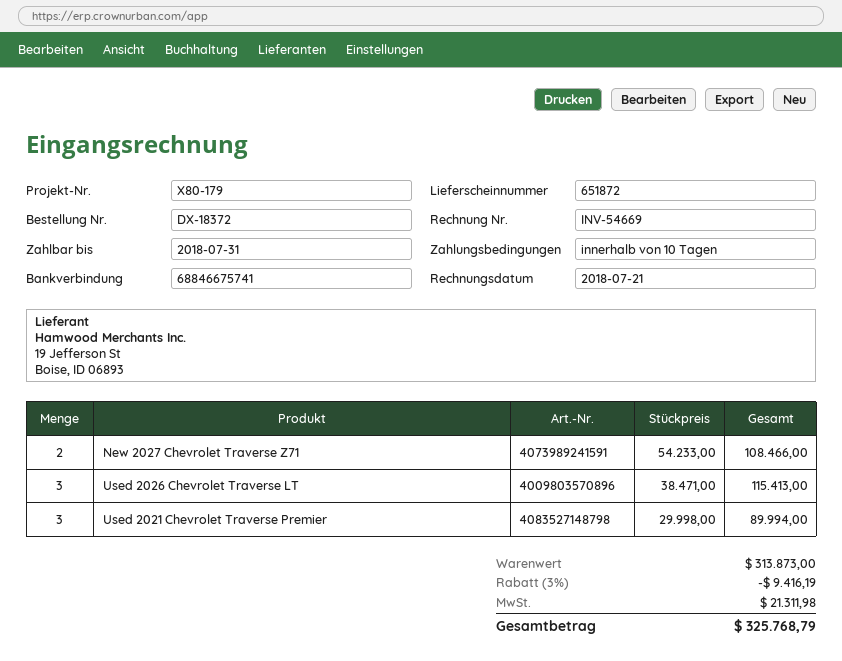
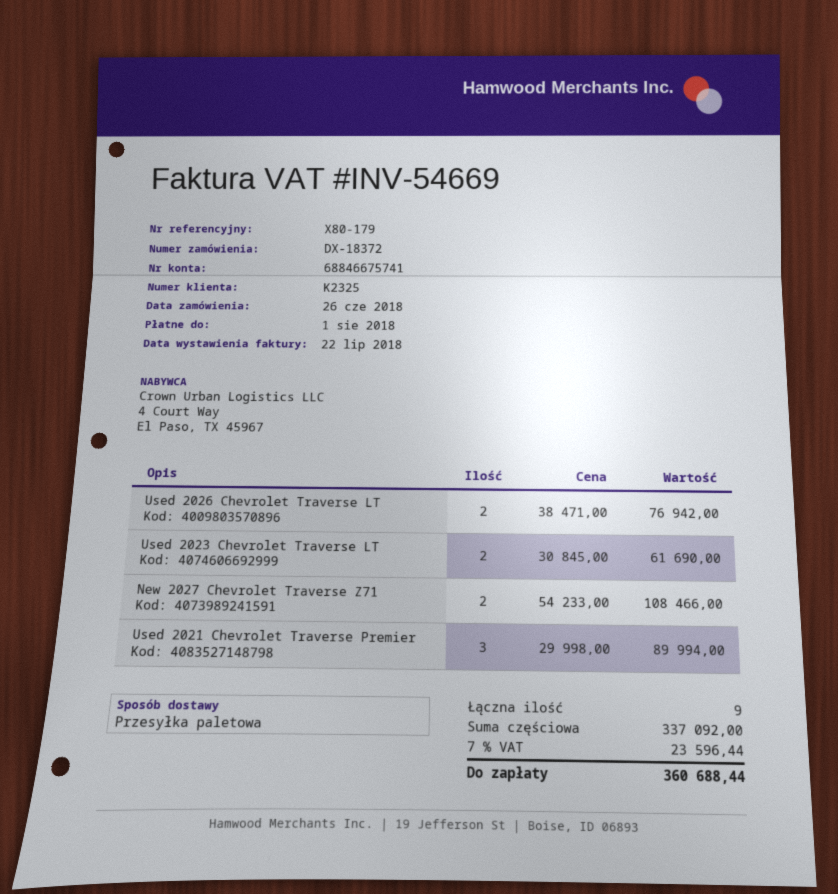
invoice date: 2018-07-21 -> 2018-07-22
due date: 2018-07-31 -> 2018-08-01
Used 2026 Chevrolet Traverse LT: 3 x 38471.00 = 115413.00 -> 2 x 38471.00 = 76942.00
Used 2023 Chevrolet Traverse LT: none -> 2 x 30845.00 = 61690.00
subtotal: 313873.00 -> 337092.00
discount: 3% = 9416.19 -> none
tax: 21311.98 -> 23596.44
total: 325768.79 -> 360688.44

